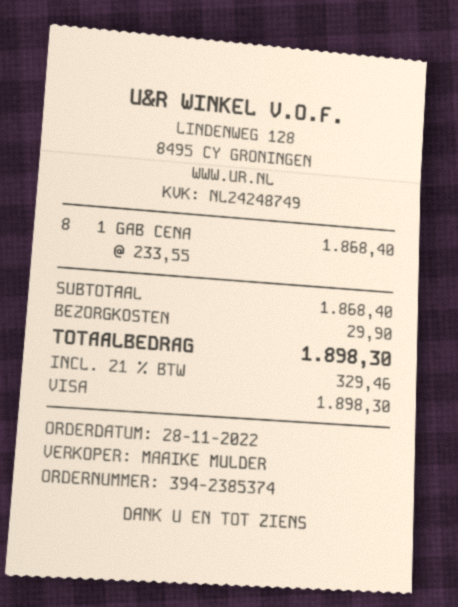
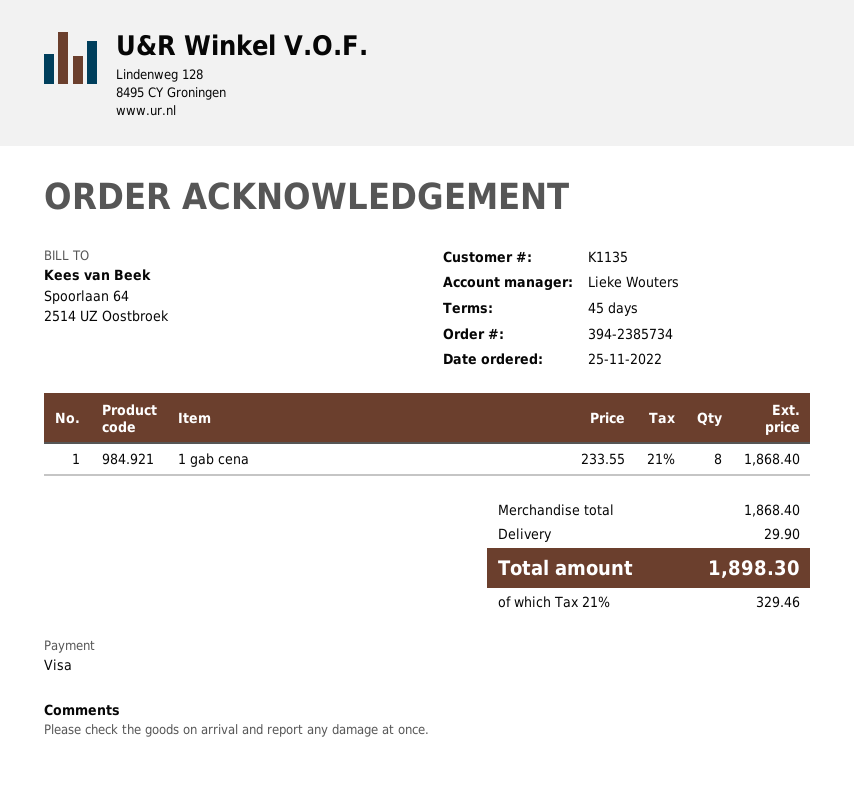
order number: 394-2385374 -> 394-2385734
order date: 2022-11-28 -> 2022-11-25
sales rep: MAAIKE MULDER -> Lieke Wouters

